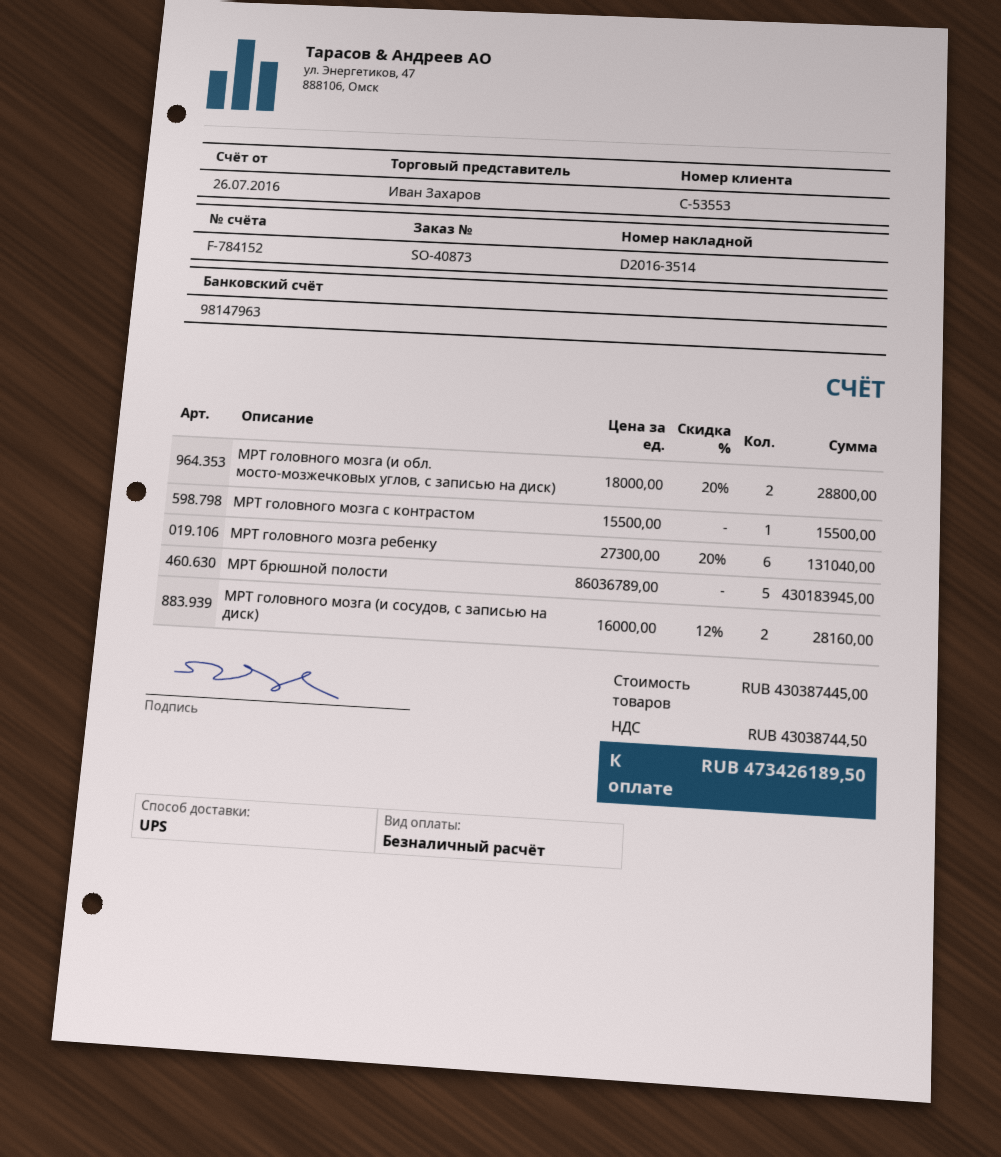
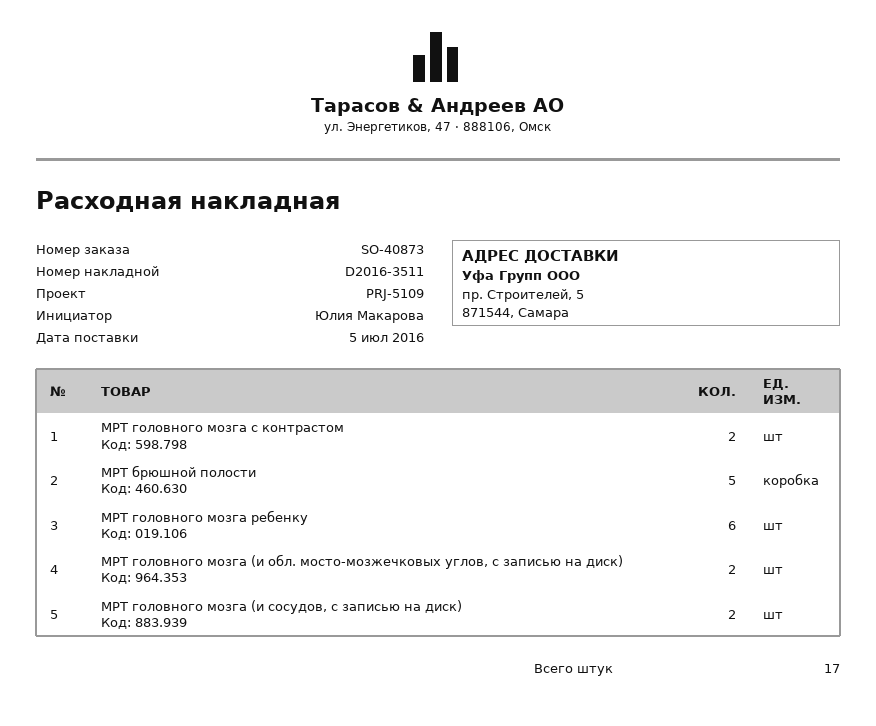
delivery note number: D2016-3514 -> D2016-3511
МРТ головного мозга с контрастом: 1 -> 2

